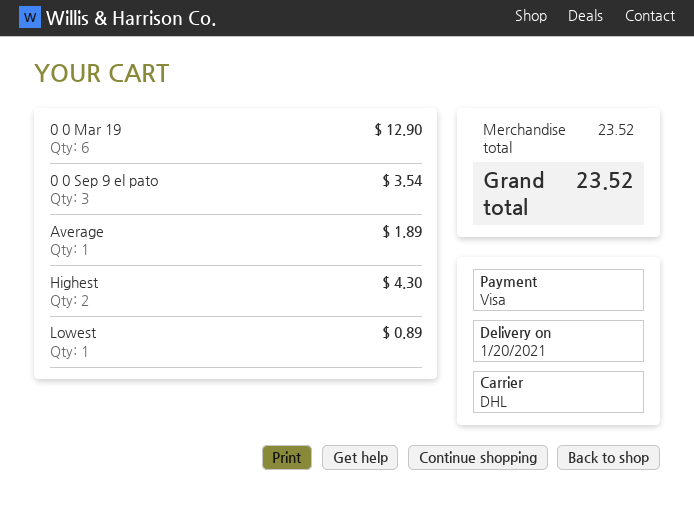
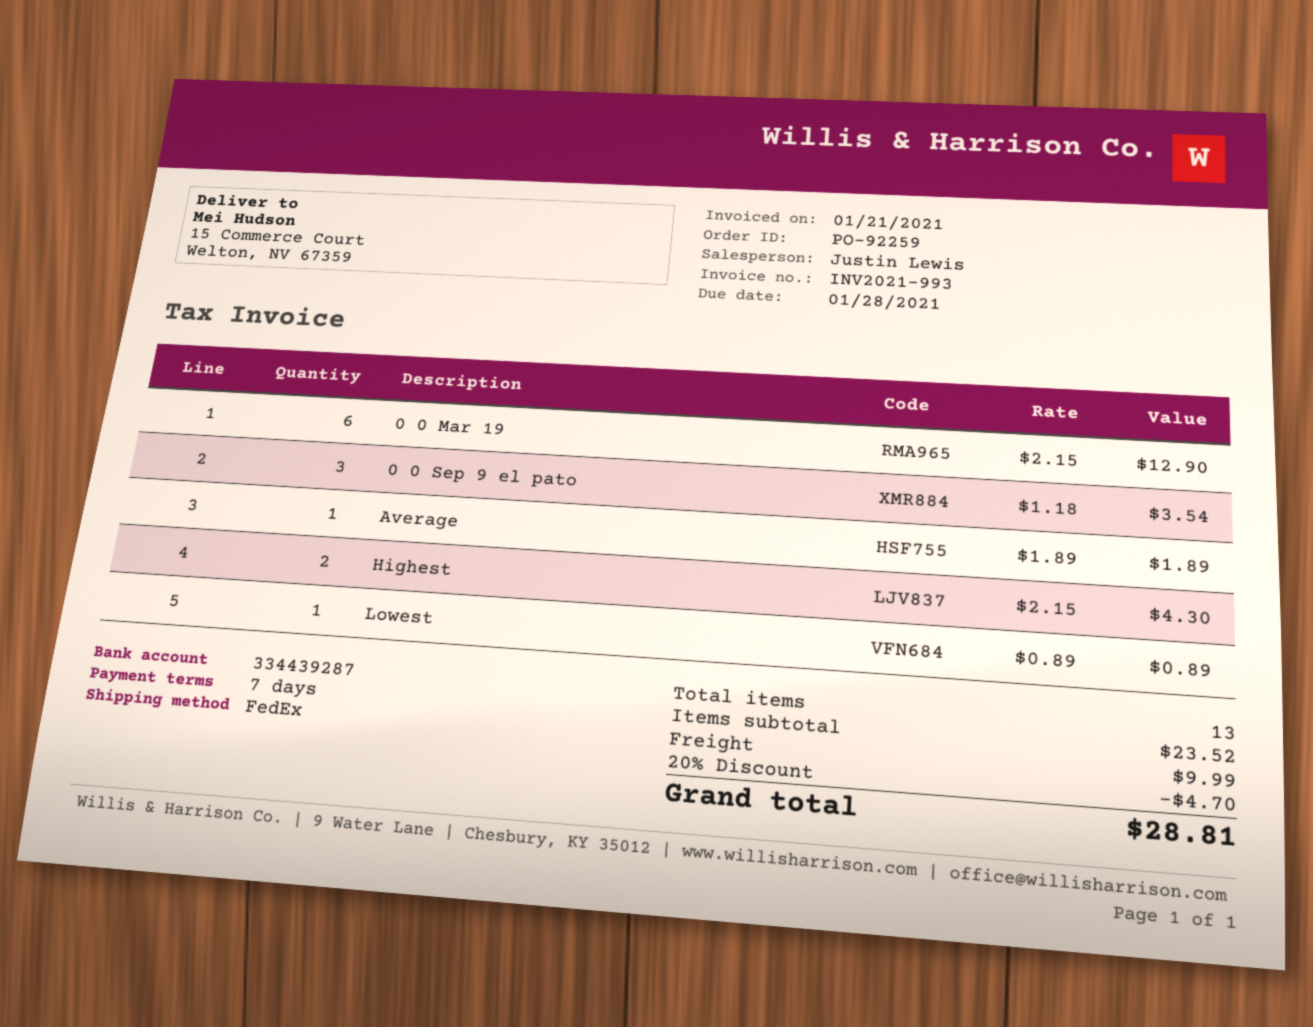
shipping method: DHL -> FedEx
discount: none -> 20% = 4.70
shipping: none -> 9.99
total: 23.52 -> 28.81

